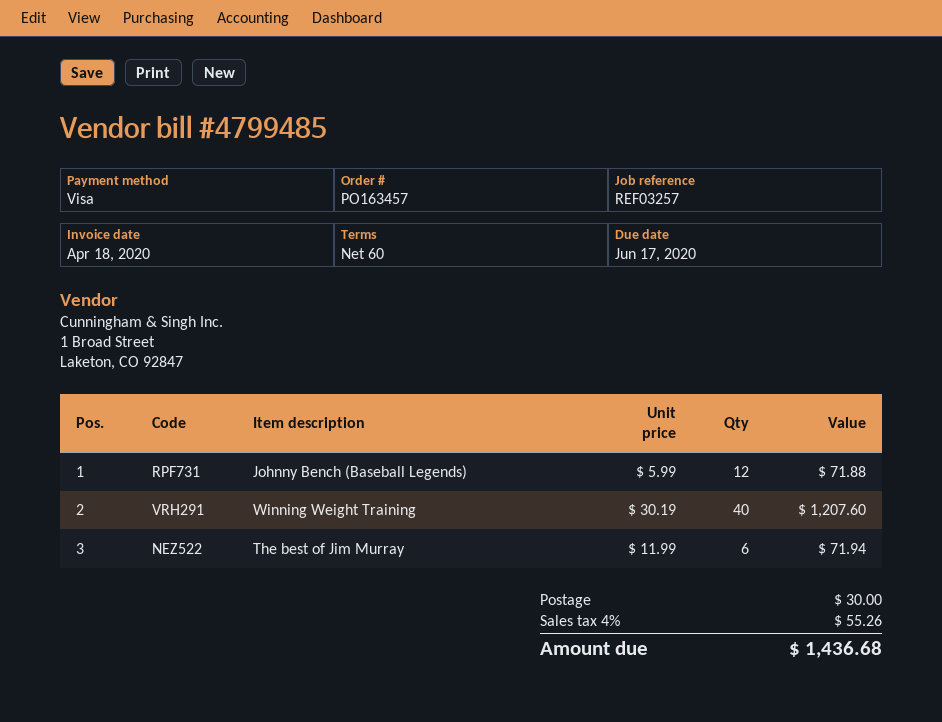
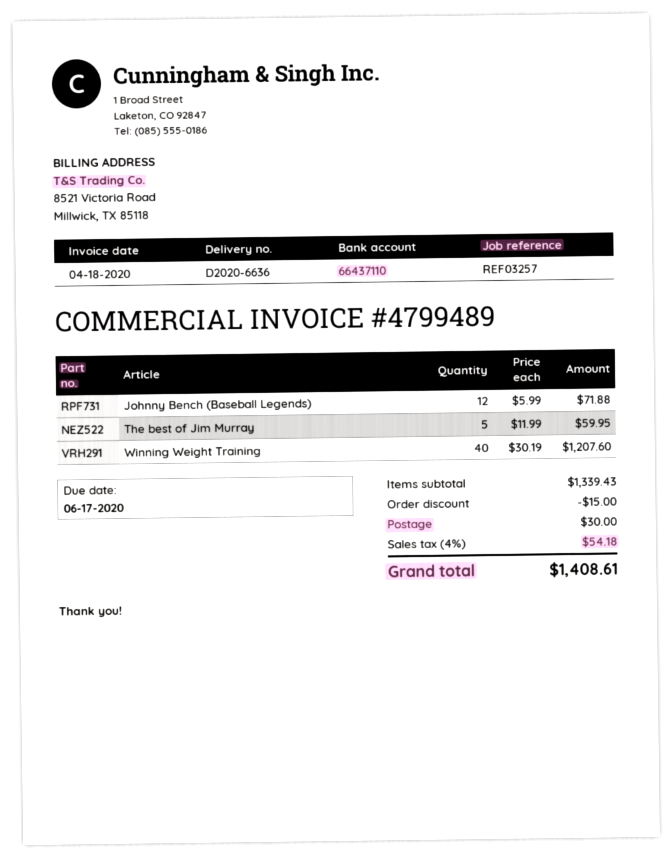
invoice number: 4799485 -> 4799489
The best of Jim Murray: 6 x 11.99 = 71.94 -> 5 x 11.99 = 59.95
discount: none -> 15.00
tax: 4% = 55.26 -> 4% = 54.18
total: 1436.68 -> 1408.61

